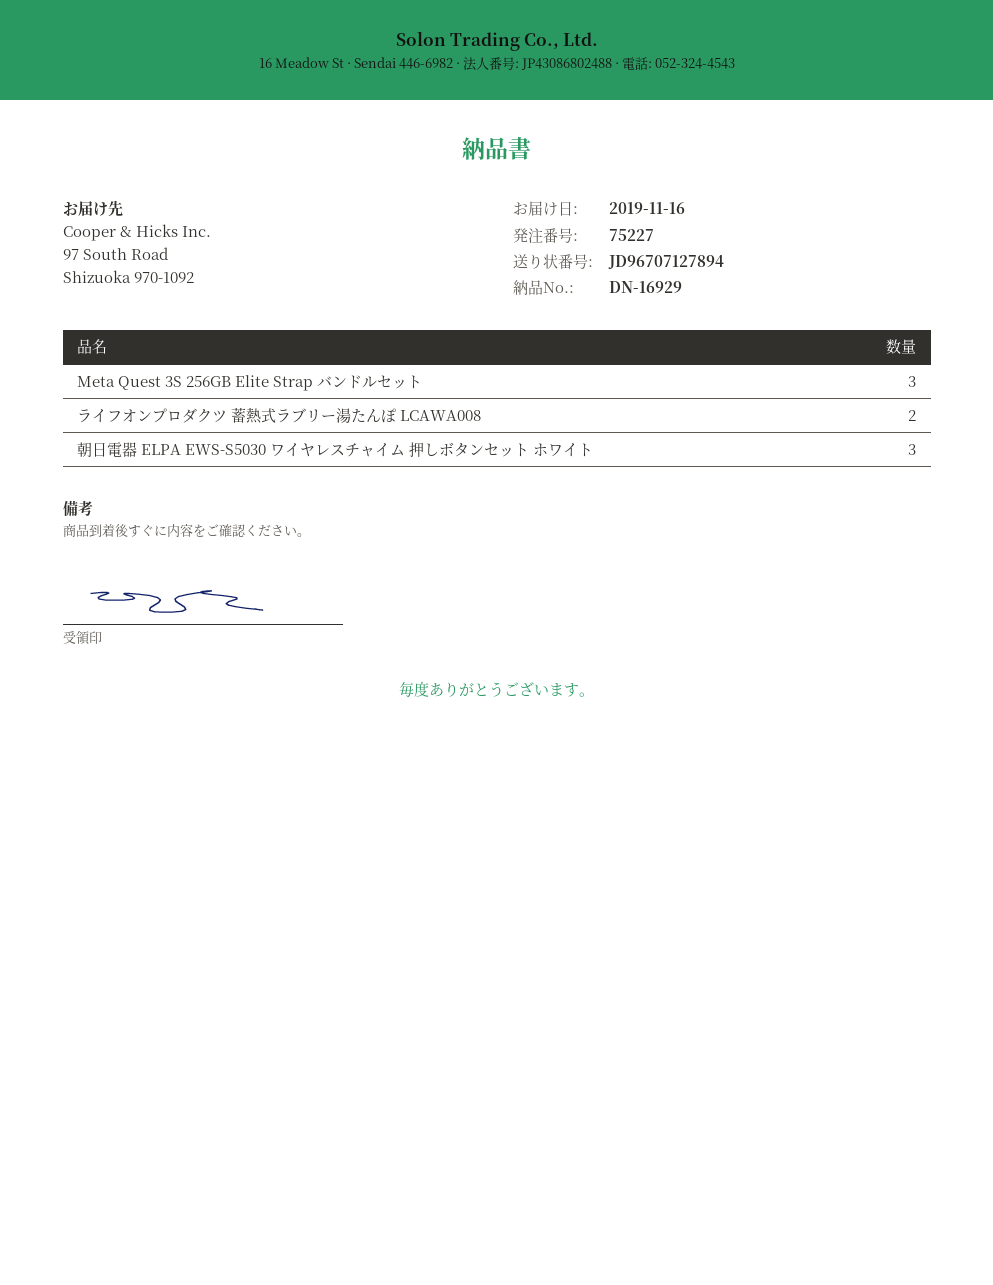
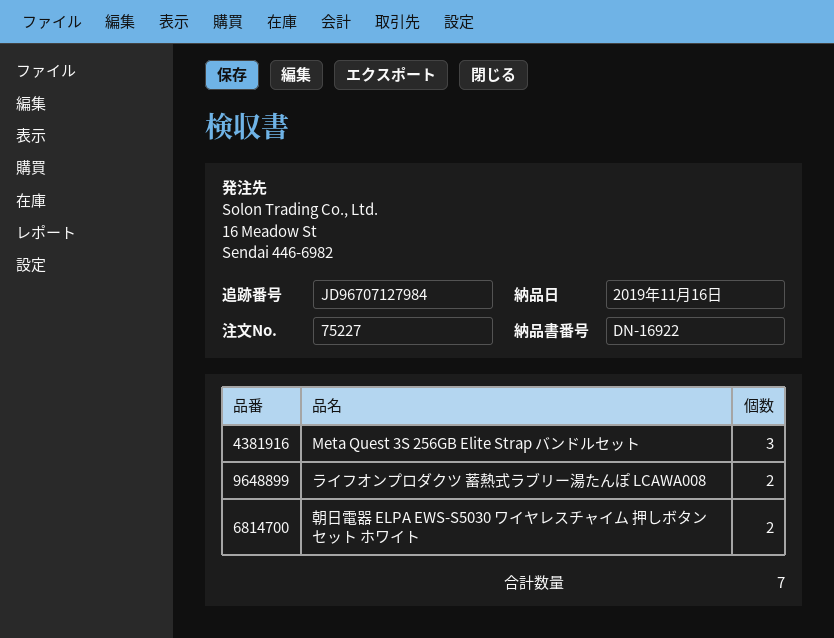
delivery note number: DN-16929 -> DN-16922
tracking number: JD96707127894 -> JD96707127984
朝日電器 ELPA EWS-S5030 ワイヤレスチャイム 押しボタンセット ホワイト: 3 -> 2

